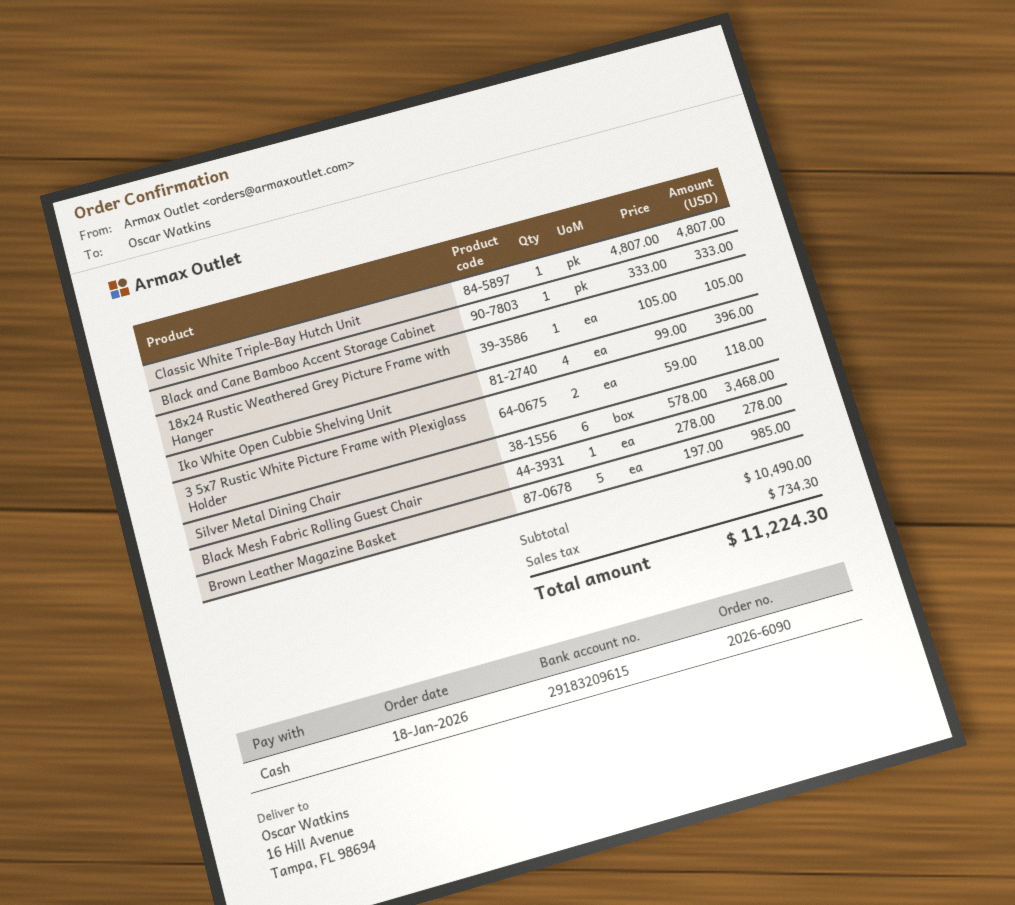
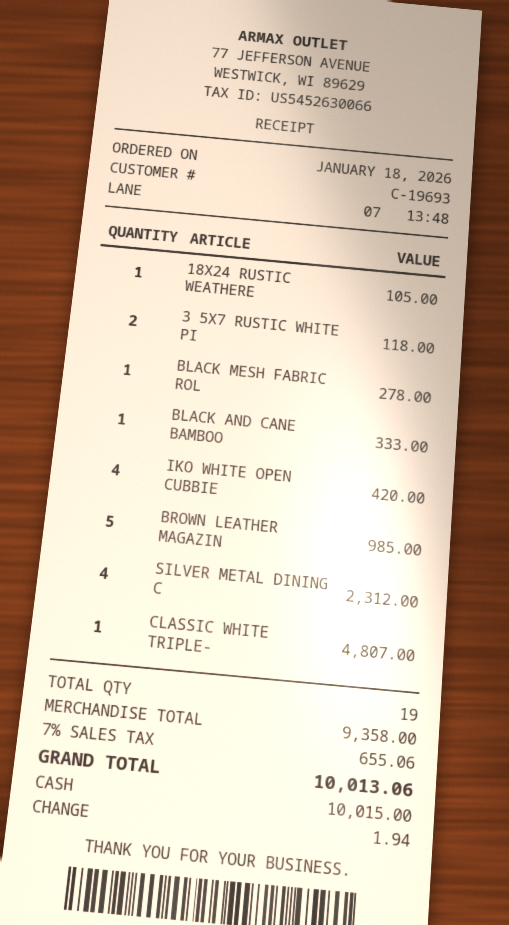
Iko White Open Cubbie Shelving Unit: 4 for 396.00 -> 4 for 420.00
Silver Metal Dining Chair: 6 for 3468.00 -> 4 for 2312.00
subtotal: 10490.00 -> 9358.00
tax: 734.30 -> 655.06
total: 11224.30 -> 10013.06

